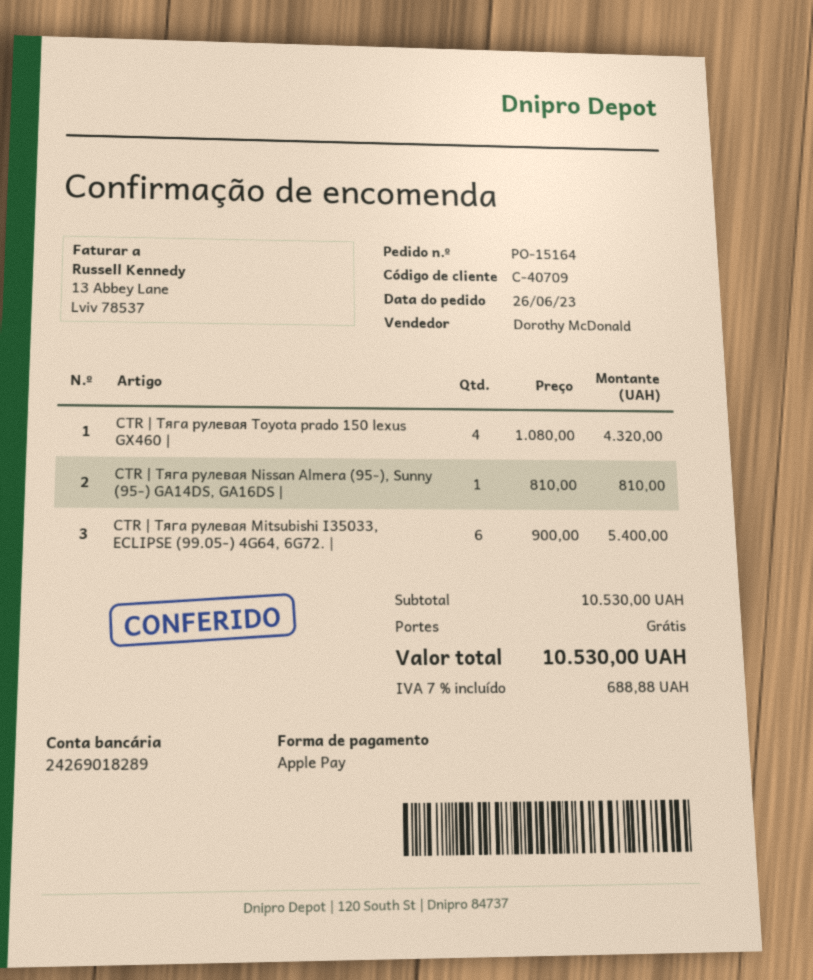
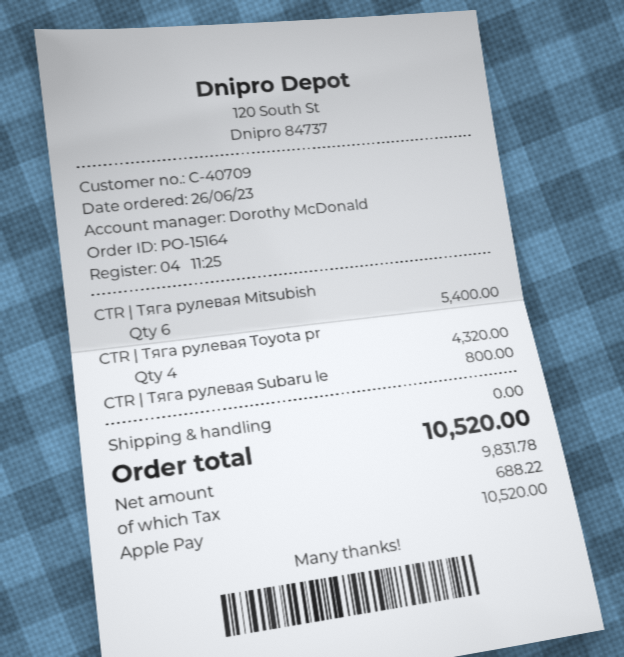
CTR | Тяга рулевая Nissan Almera (95-), Sunny (95-) GA14DS, GA16DS |: 1 for 810.00 -> none
CTR | Тяга рулевая Subaru le: none -> 1 for 800.00
tax: 688.88 -> 688.22
total: 10530.00 -> 10520.00

